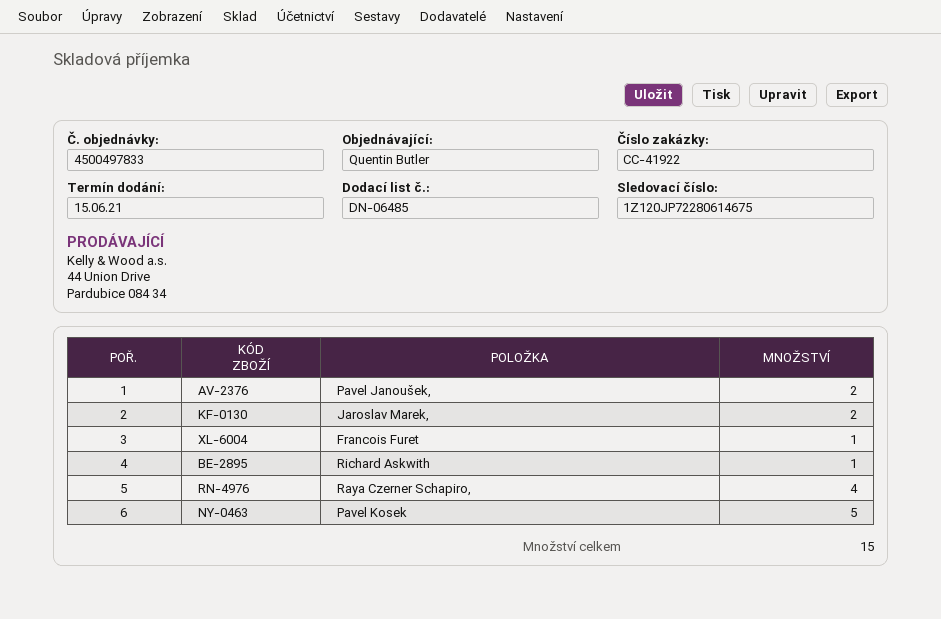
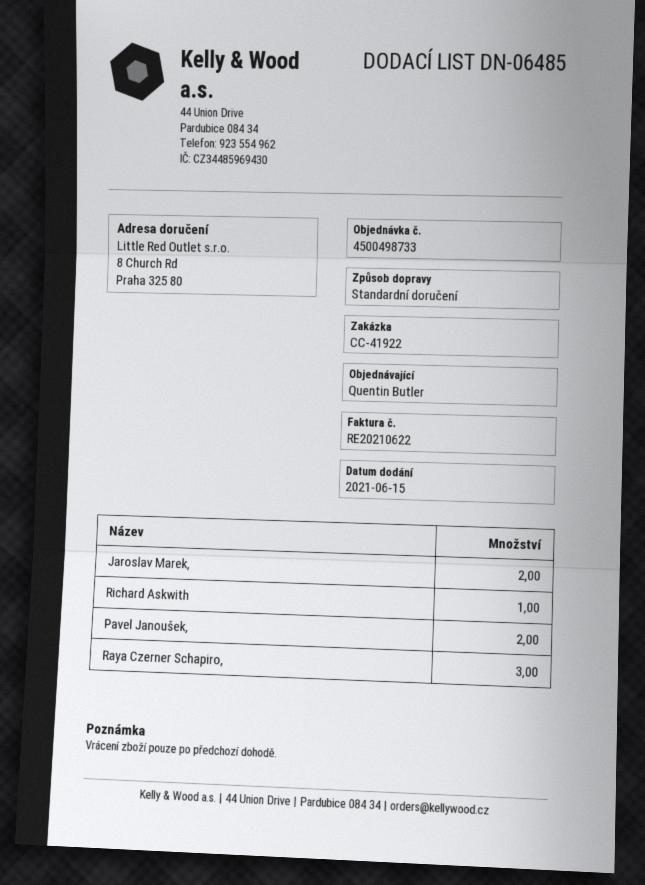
order number: 4500497833 -> 4500498733
Francois Furet: 1 -> none
Raya Czerner Schapiro,: 4 -> 3
Pavel Kosek: 5 -> none

